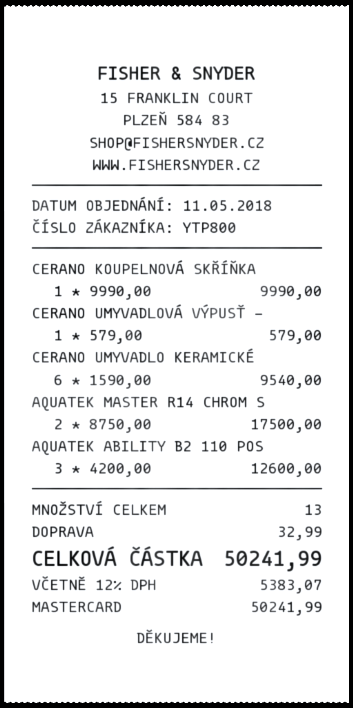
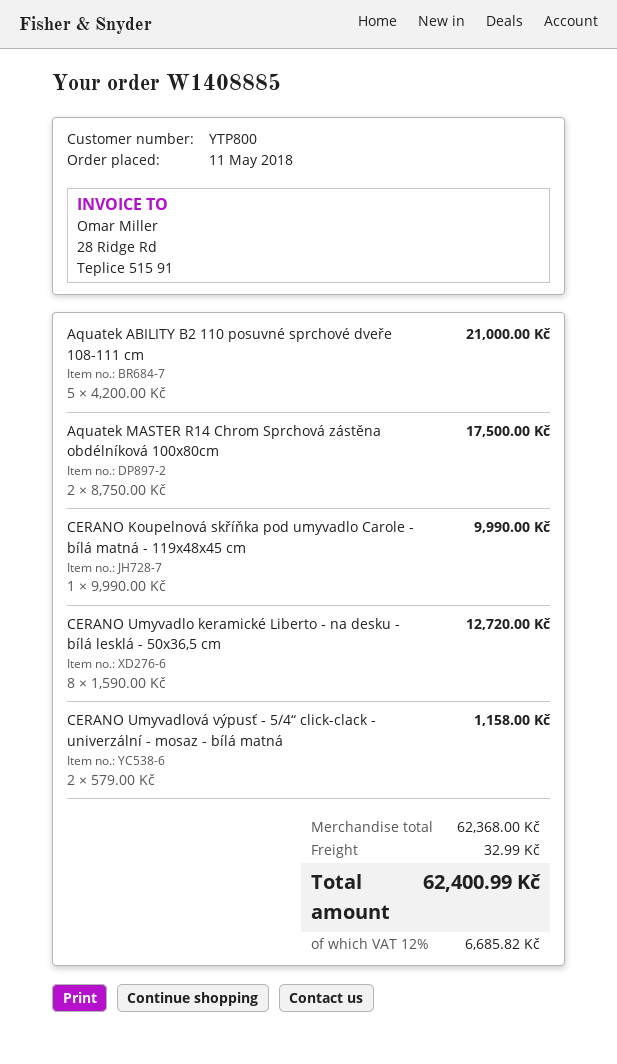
CERANO UMYVADLOVÁ VÝPUSŤ -: 1 x 579.00 = 579.00 -> 2 x 579.00 = 1158.00
CERANO UMYVADLO KERAMICKÉ: 6 x 1590.00 = 9540.00 -> 8 x 1590.00 = 12720.00
AQUATEK ABILITY B2 110 POS: 3 x 4200.00 = 12600.00 -> 5 x 4200.00 = 21000.00
tax: 12% = 5383.07 -> 12% = 6685.82
total: 50241.99 -> 62400.99

